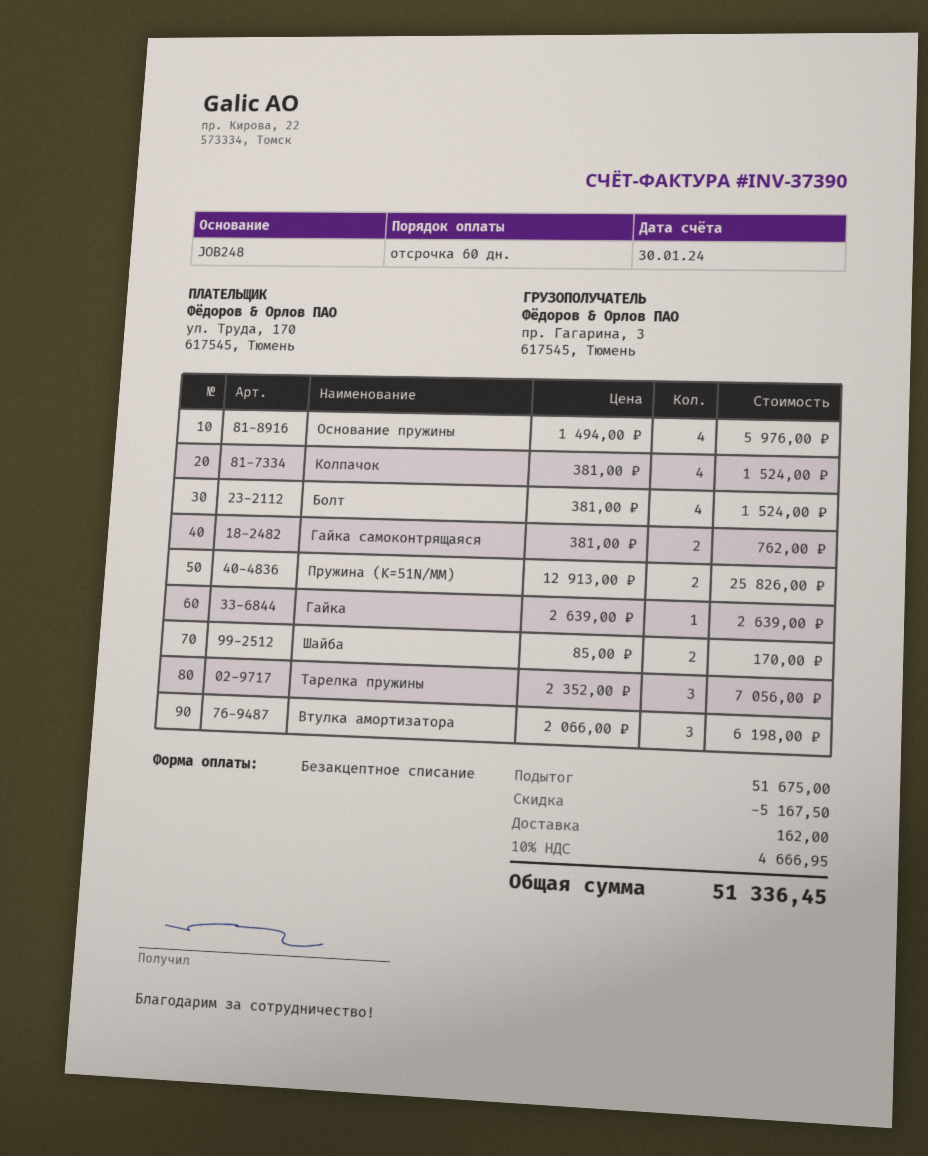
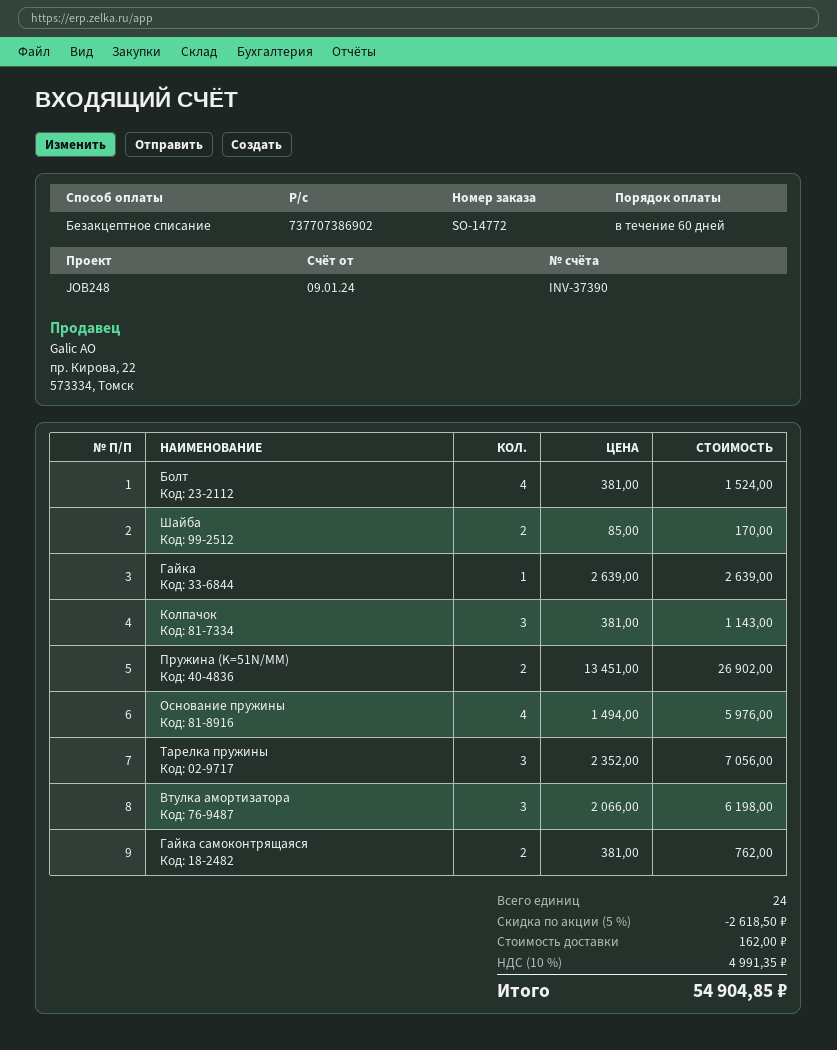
invoice date: 2024-01-30 -> 2024-01-09
Колпачок: 4 x 381.00 = 1524.00 -> 3 x 381.00 = 1143.00
Пружина (K=51N/MM): 2 x 12913.00 = 25826.00 -> 2 x 13451.00 = 26902.00
discount: 5167.50 -> 2618.50
tax: 10% = 4666.95 -> 10% = 4991.35
total: 51336.45 -> 54904.85

